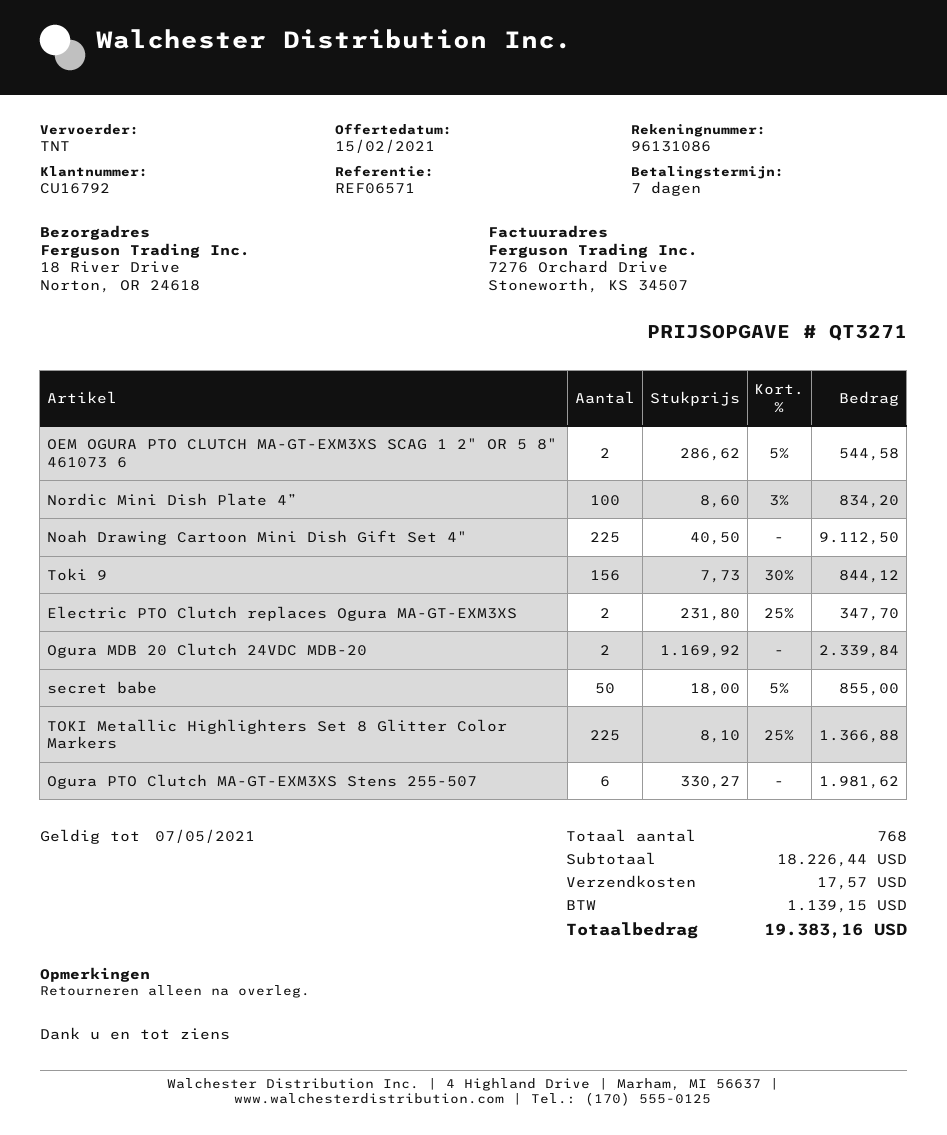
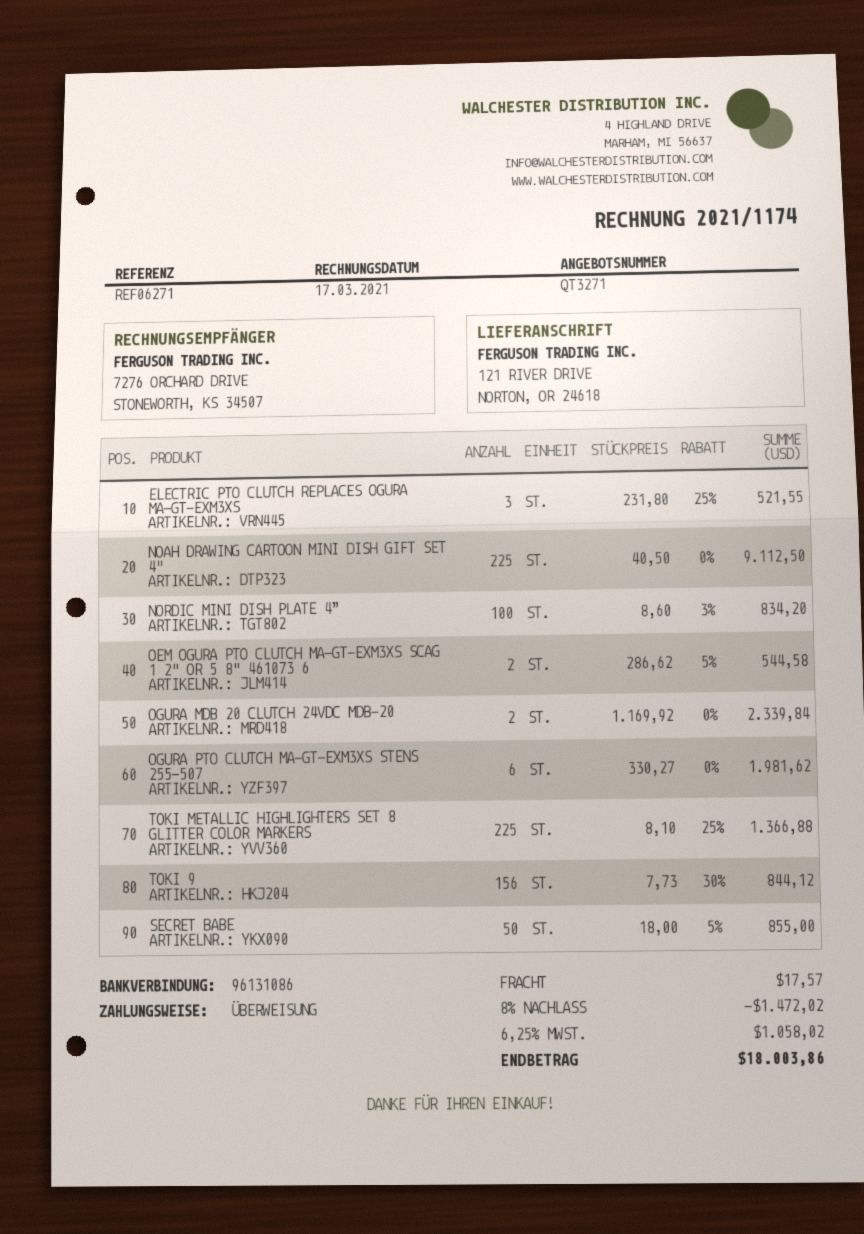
reference: REF06571 -> REF06271
ship to: 18 River Drive, Norton, OR 24618 -> 121 RIVER DRIVE, NORTON, OR 24618
Electric PTO Clutch replaces Ogura MA-GT-EXM3XS: 2 x 231.80 - 25% = 347.70 -> 3 x 231.80 - 25% = 521.55
discount: none -> 8% = 1472.02
tax: 1139.15 -> 1058.02
total: 19383.16 -> 18003.86

